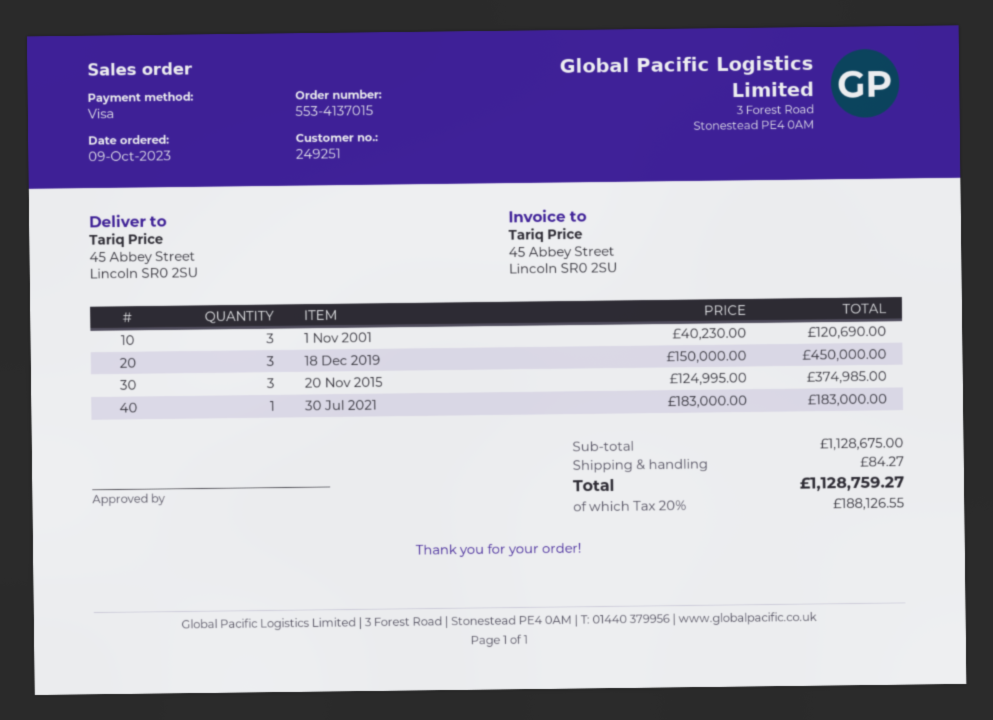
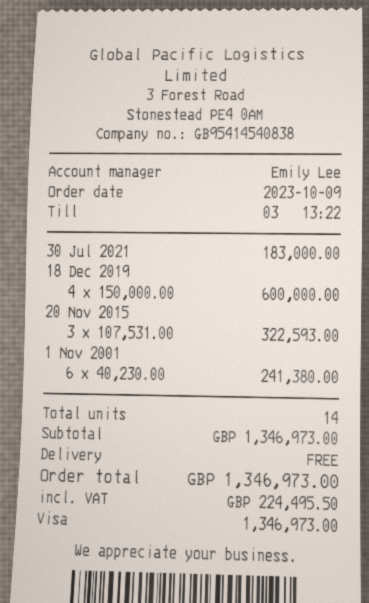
1 Nov 2001: 3 x 40230.00 = 120690.00 -> 6 x 40230.00 = 241380.00
18 Dec 2019: 3 x 150000.00 = 450000.00 -> 4 x 150000.00 = 600000.00
20 Nov 2015: 3 x 124995.00 = 374985.00 -> 3 x 107531.00 = 322593.00
subtotal: 1128675.00 -> 1346973.00
shipping: 84.27 -> 0.00
tax: 188126.55 -> 224495.50
total: 1128759.27 -> 1346973.00

